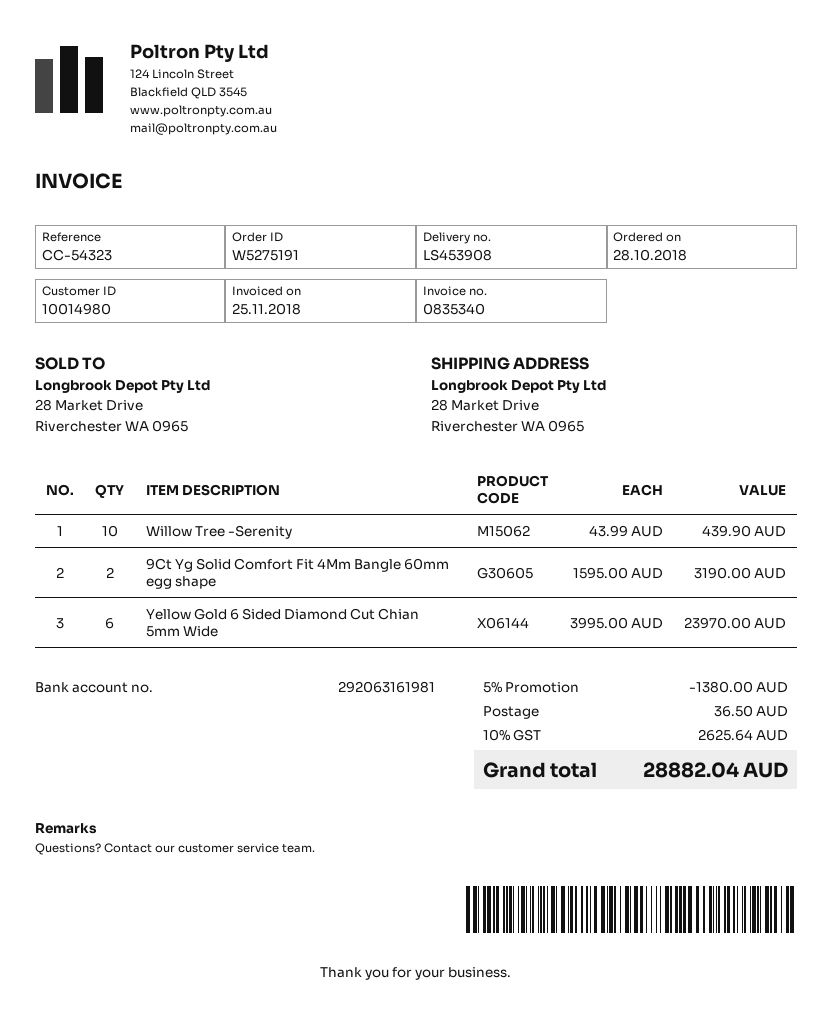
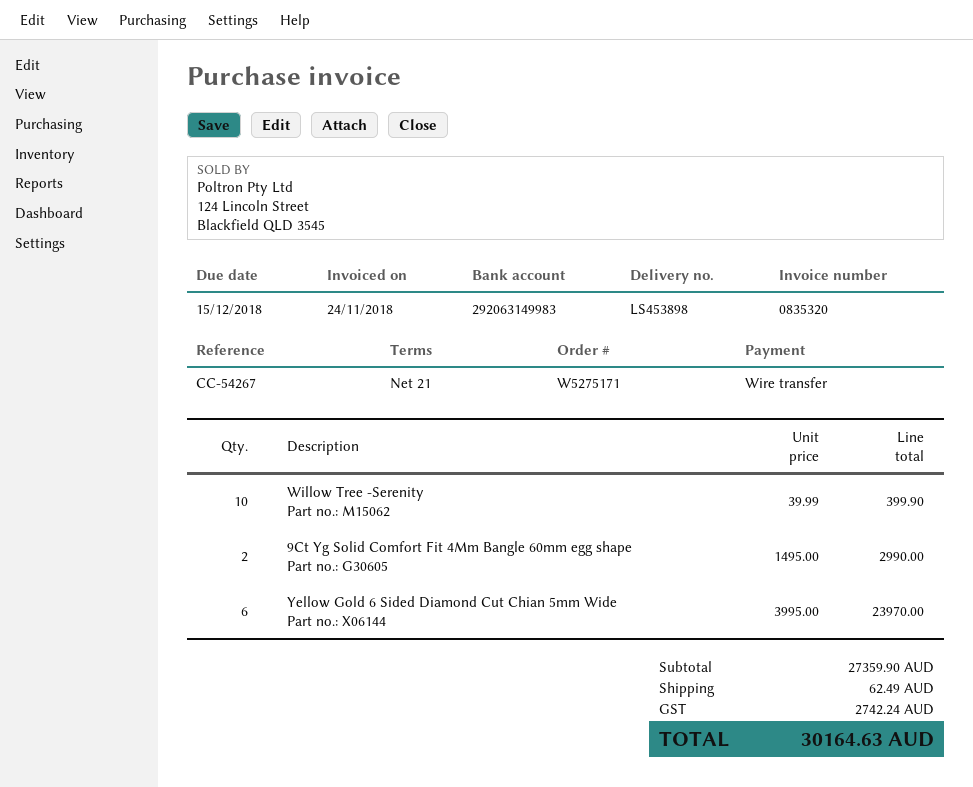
order number: W5275191 -> W5275171
delivery note number: LS453908 -> LS453898
invoice number: 0835340 -> 0835320
invoice date: 2018-11-25 -> 2018-11-24
reference: CC-54323 -> CC-54267
bank account: 292063161981 -> 292063149983
Willow Tree -Serenity: 10 x 43.99 = 439.90 -> 10 x 39.99 = 399.90
9Ct Yg Solid Comfort Fit 4Mm Bangle 60mm egg shape: 2 x 1595.00 = 3190.00 -> 2 x 1495.00 = 2990.00
discount: 5% = 1380.00 -> none
shipping: 36.50 -> 62.49
tax: 2625.64 -> 2742.24
total: 28882.04 -> 30164.63

